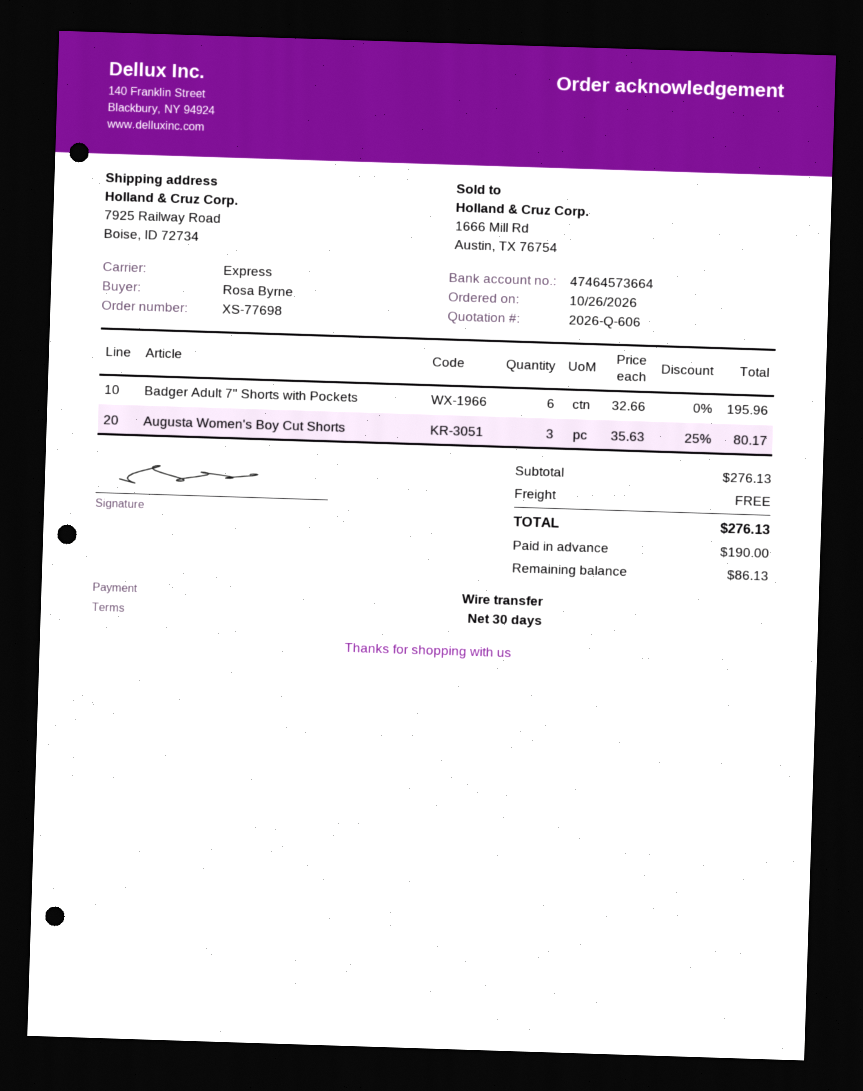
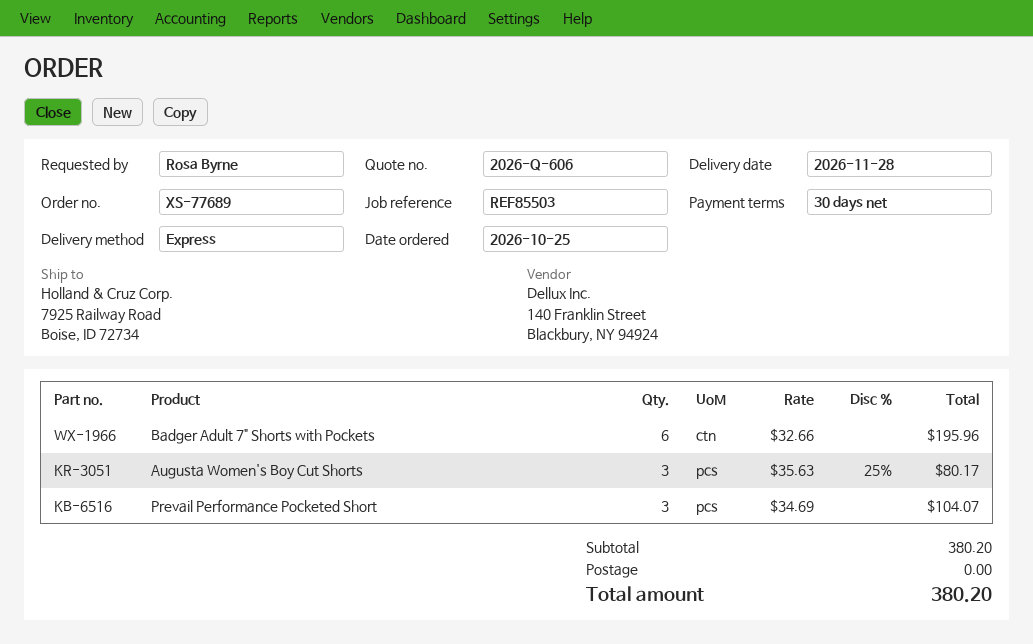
order number: XS-77698 -> XS-77689
order date: 2026-10-26 -> 2026-10-25
Prevail Performance Pocketed Short: none -> 3 x 34.69 = 104.07
subtotal: 276.13 -> 380.20
total: 276.13 -> 380.20

